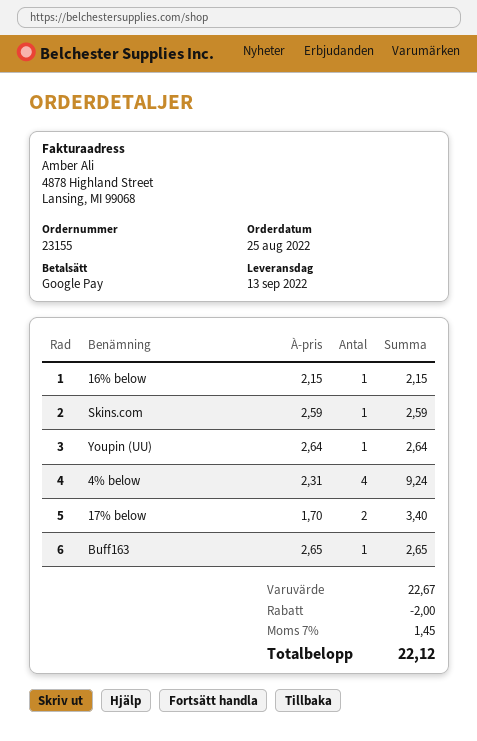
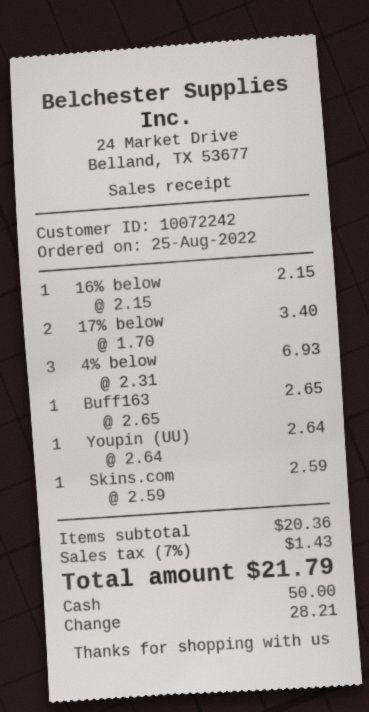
payment method: Google Pay -> cash
4% below: 4 x 2.31 = 9.24 -> 3 x 2.31 = 6.93
subtotal: 22.67 -> 20.36
discount: 2.00 -> none
tax: 7% = 1.45 -> 7% = 1.43
total: 22.12 -> 21.79

